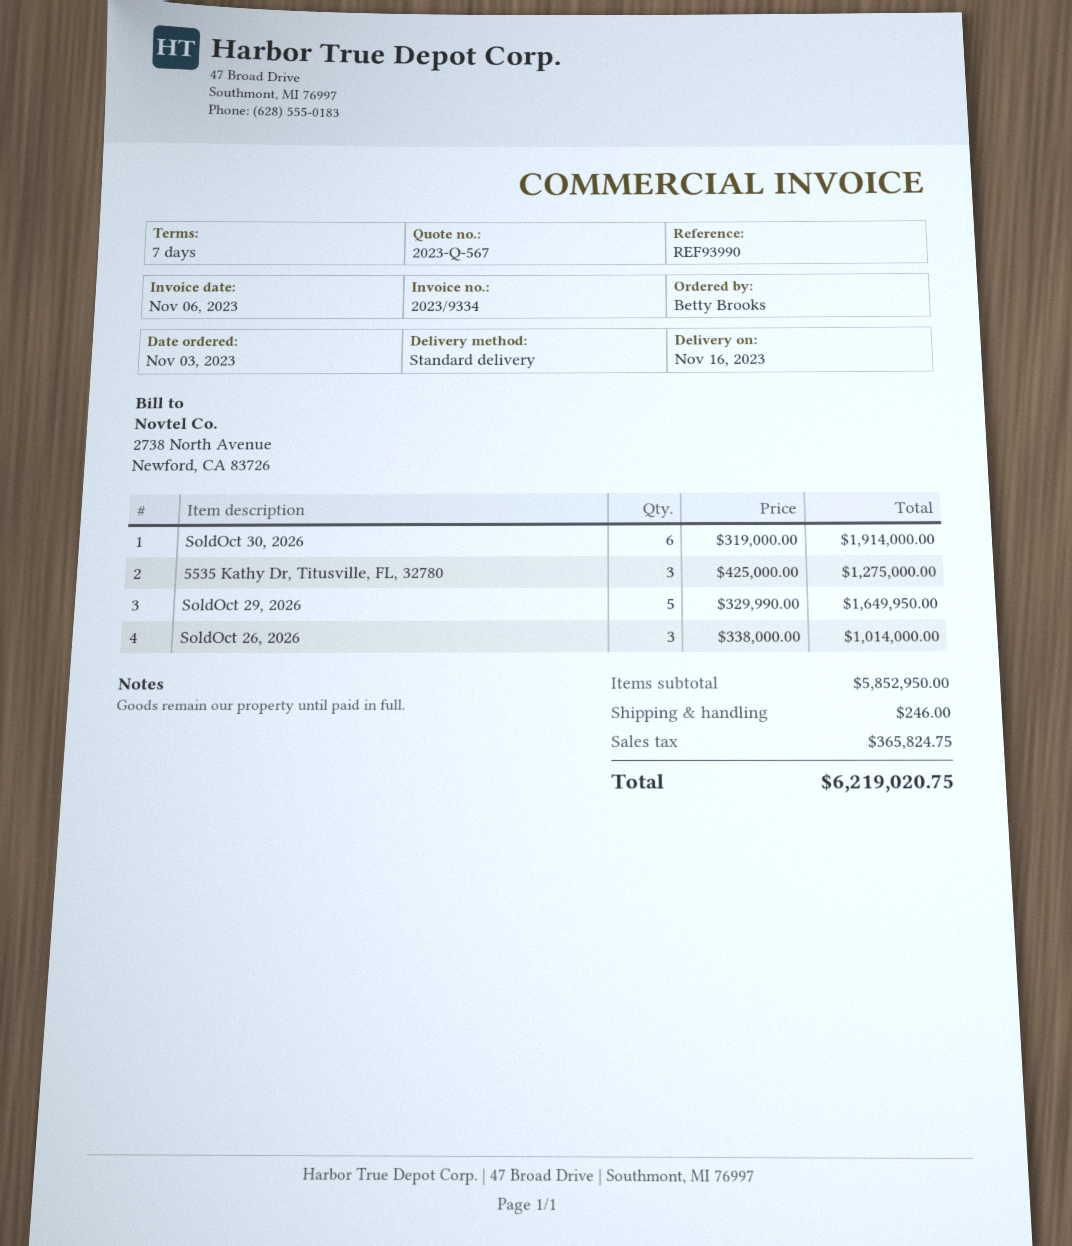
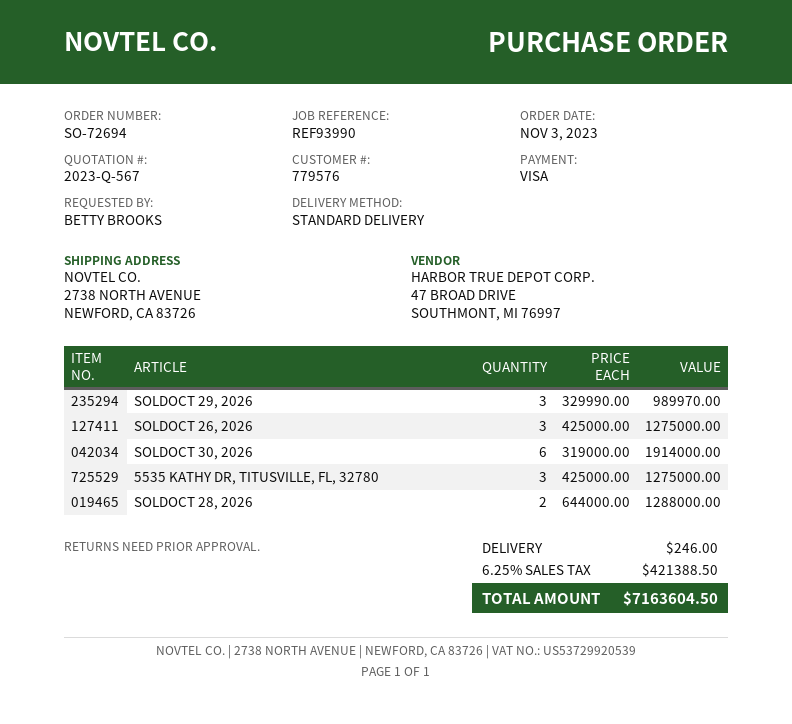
SoldOct 29, 2026: 5 x 329990.00 = 1649950.00 -> 3 x 329990.00 = 989970.00
SoldOct 26, 2026: 3 x 338000.00 = 1014000.00 -> 3 x 425000.00 = 1275000.00
SOLDOCT 28, 2026: none -> 2 x 644000.00 = 1288000.00
tax: 365824.75 -> 421388.50
total: 6219020.75 -> 7163604.50

